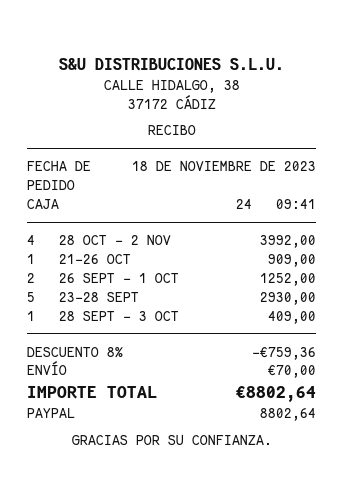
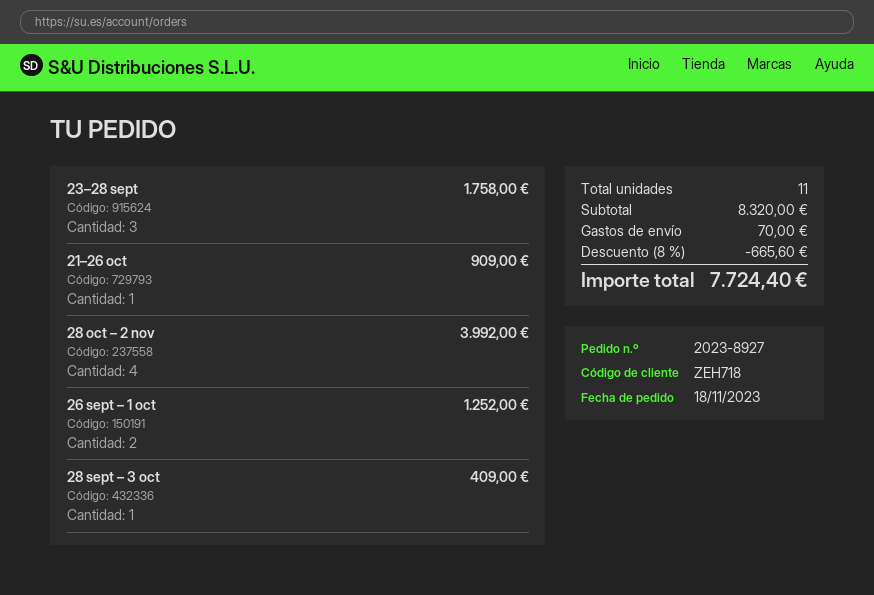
23–28 SEPT: 5 for 2930.00 -> 3 for 1758.00
discount: 8% = 759.36 -> 8% = 665.60
total: 8802.64 -> 7724.40

